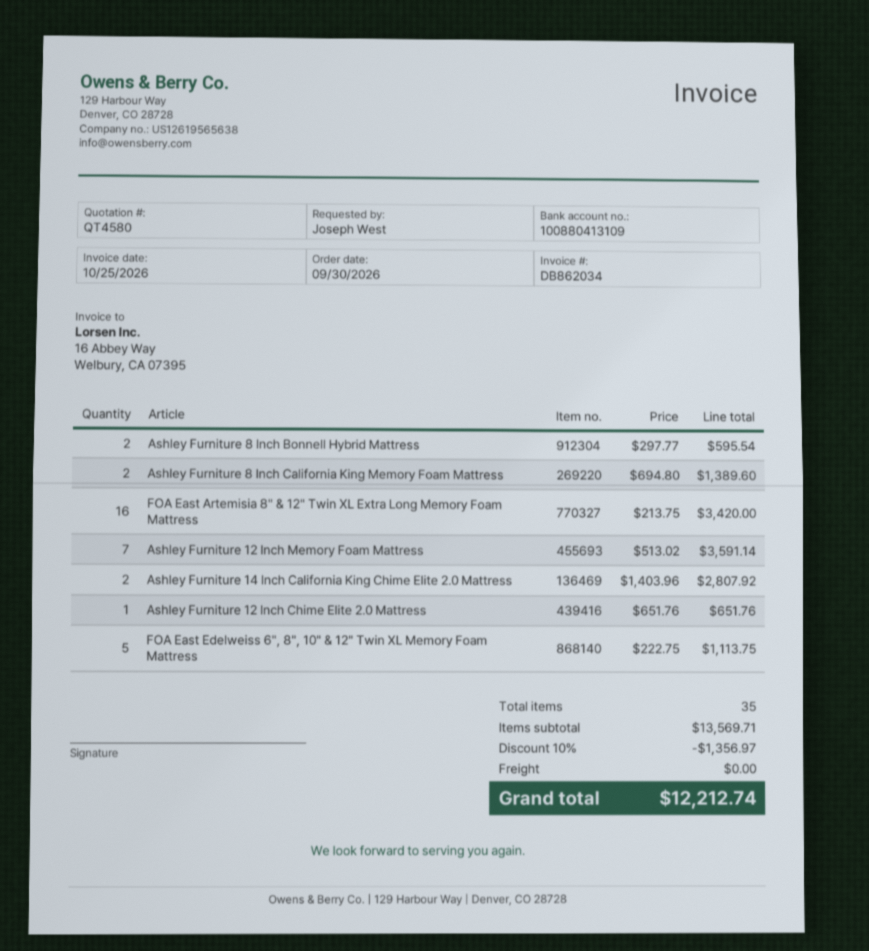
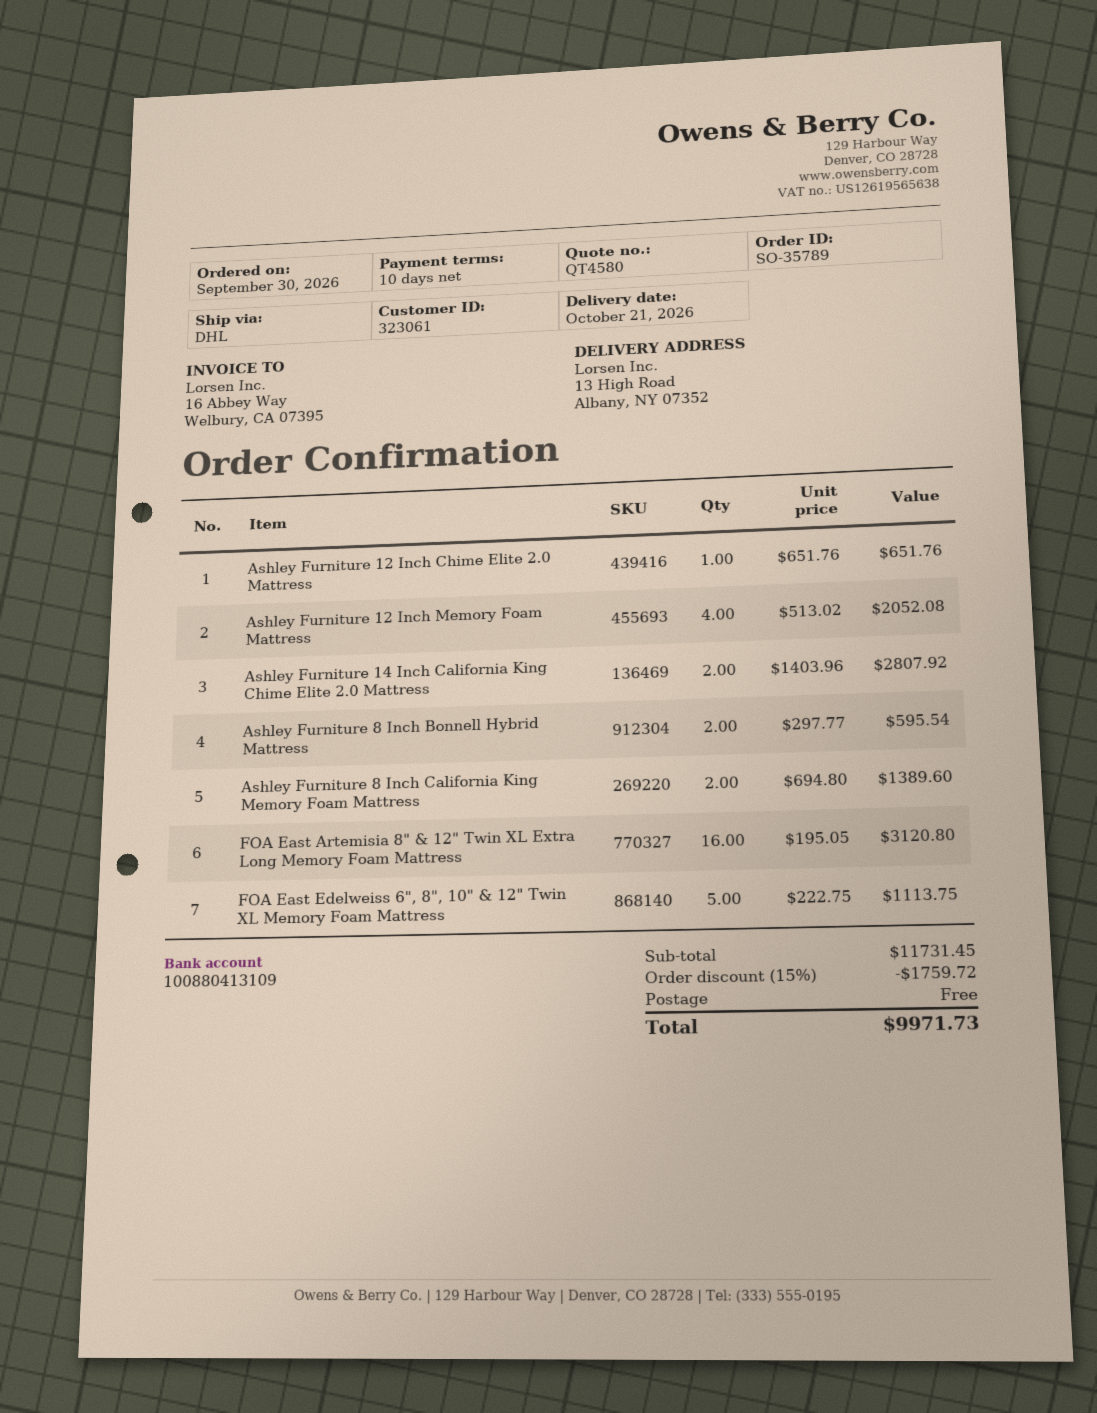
FOA East Artemisia 8" & 12" Twin XL Extra Long Memory Foam Mattress: 16 x 213.75 = 3420.00 -> 16 x 195.05 = 3120.80
Ashley Furniture 12 Inch Memory Foam Mattress: 7 x 513.02 = 3591.14 -> 4 x 513.02 = 2052.08
subtotal: 13569.71 -> 11731.45
discount: 10% = 1356.97 -> 15% = 1759.72
total: 12212.74 -> 9971.73

